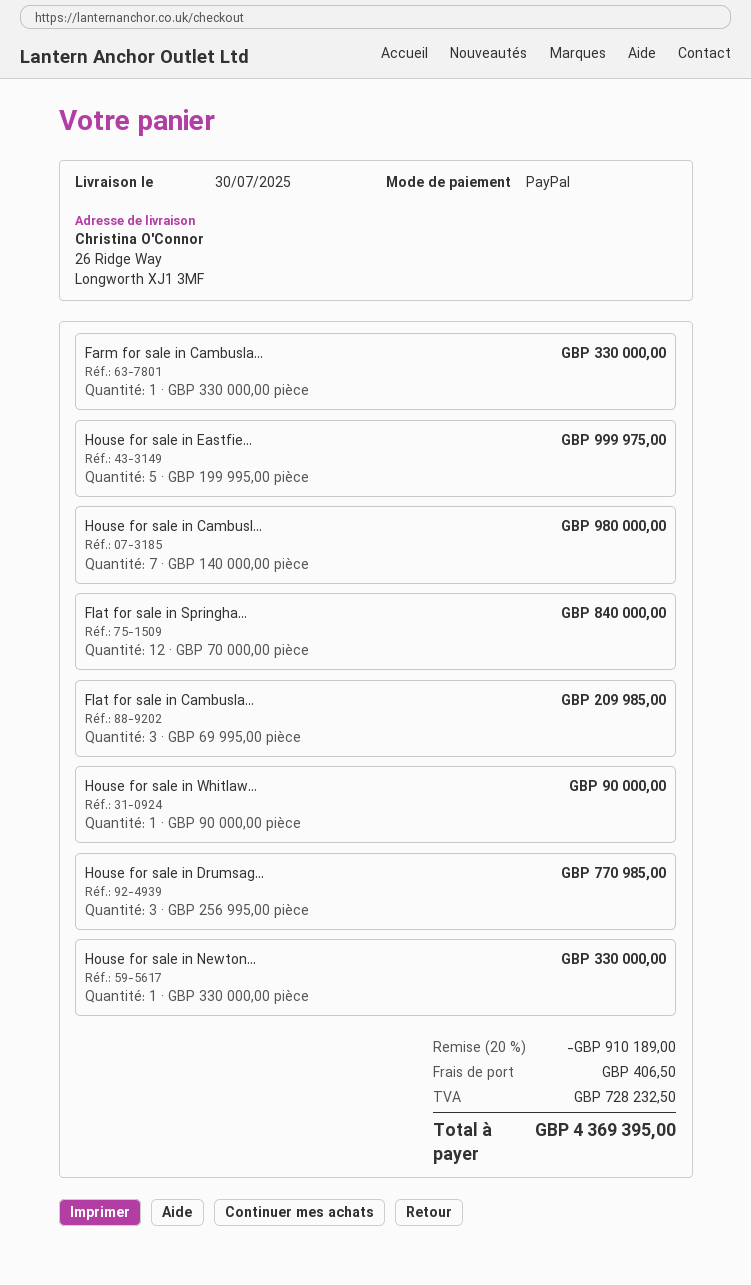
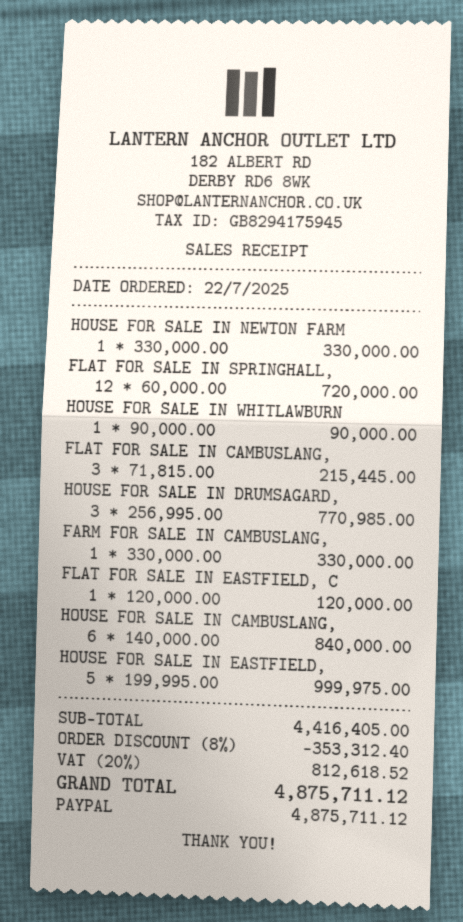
House for sale in Cambusl...: 7 x 140000.00 = 980000.00 -> 6 x 140000.00 = 840000.00
Flat for sale in Springha...: 12 x 70000.00 = 840000.00 -> 12 x 60000.00 = 720000.00
Flat for sale in Cambusla...: 3 x 69995.00 = 209985.00 -> 3 x 71815.00 = 215445.00
FLAT FOR SALE IN EASTFIELD, C: none -> 1 x 120000.00 = 120000.00
discount: 20% = 910189.00 -> 8% = 353312.40
shipping: 406.50 -> none
tax: 728232.50 -> 812618.52
total: 4369395.00 -> 4875711.12

